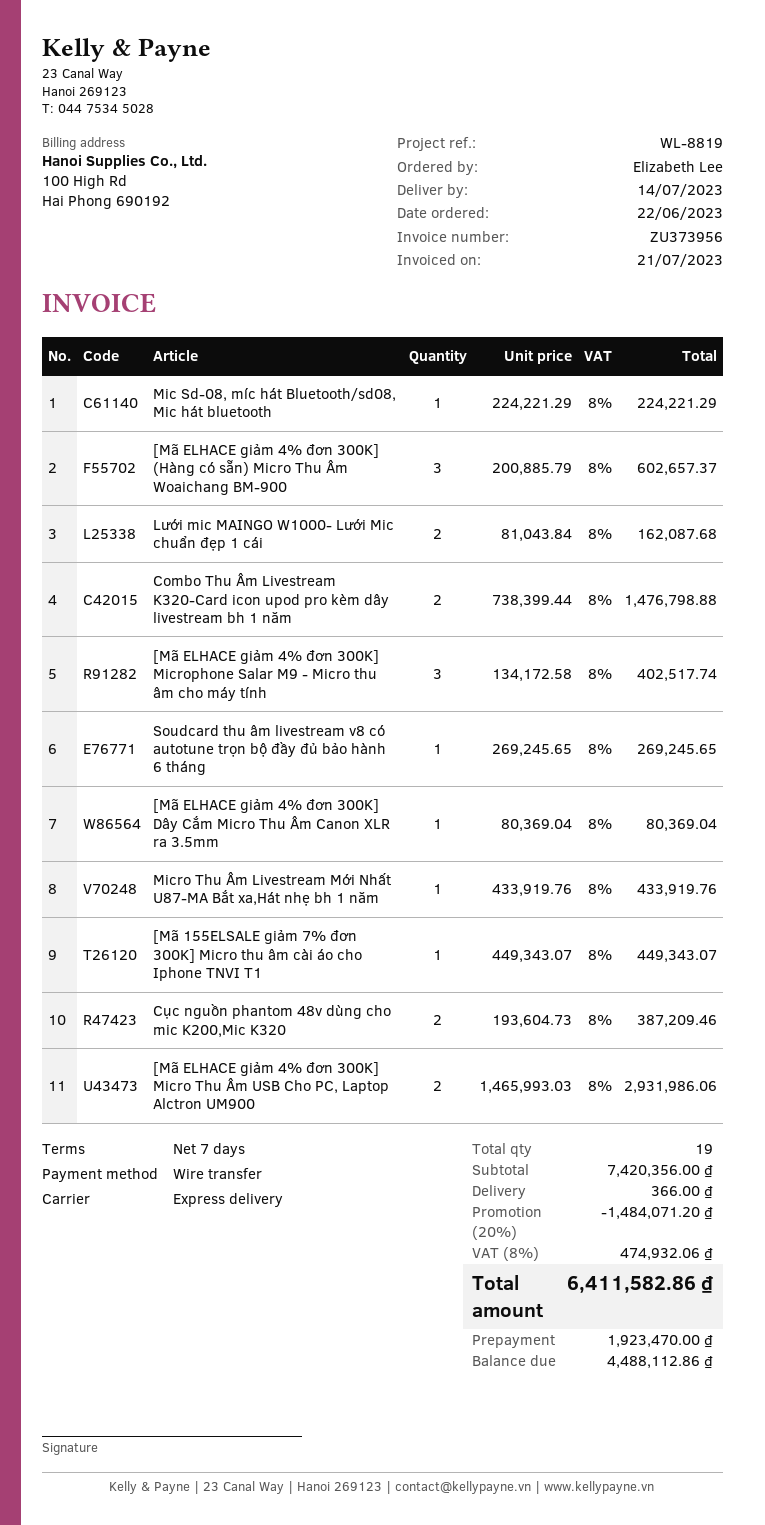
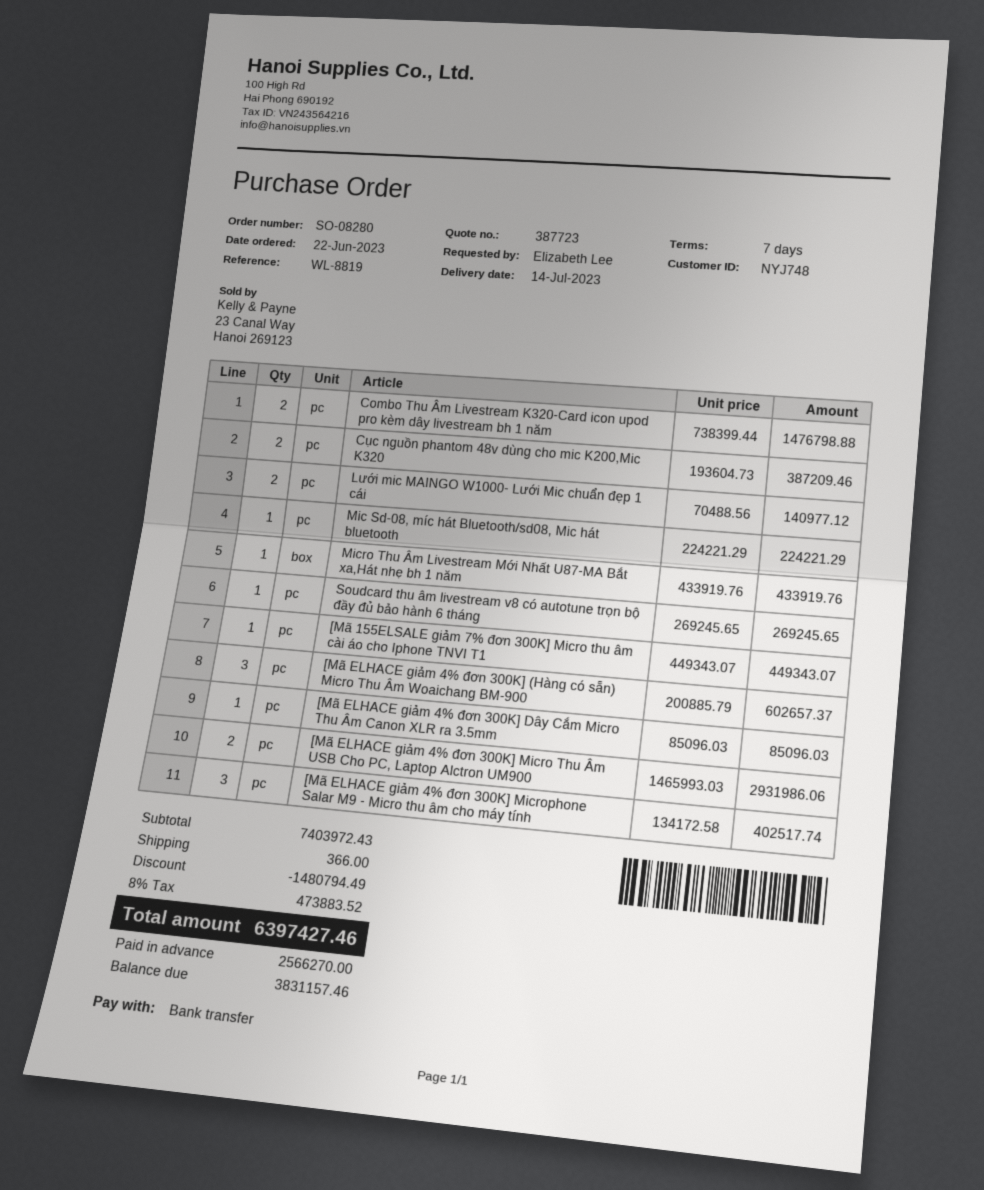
Lưới mic MAINGO W1000- Lưới Mic chuẩn đẹp 1 cái: 2 x 81043.84 = 162087.68 -> 2 x 70488.56 = 140977.12
[Mã ELHACE giảm 4% đơn 300K] Dây Cắm Micro Thu Âm Canon XLR ra 3.5mm: 1 x 80369.04 = 80369.04 -> 1 x 85096.03 = 85096.03
subtotal: 7420356.00 -> 7403972.43
discount: 1484071.20 -> 1480794.49
tax: 8% = 474932.06 -> 8% = 473883.52
total: 6411582.86 -> 6397427.46
deposit: 1923470.00 -> 2566270.00
balance: 4488112.86 -> 3831157.46

